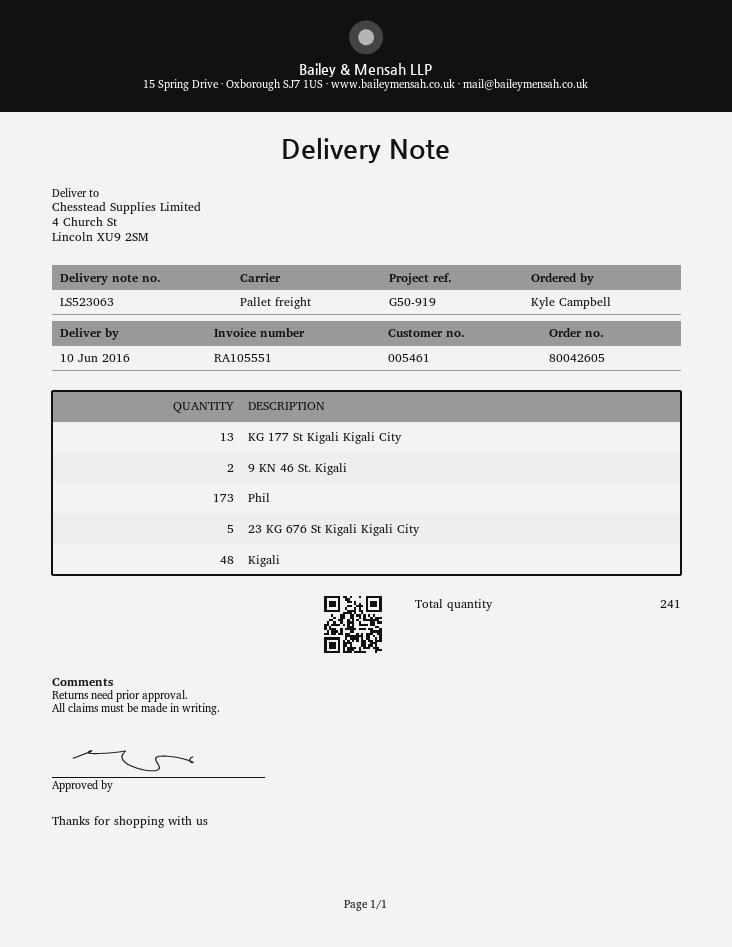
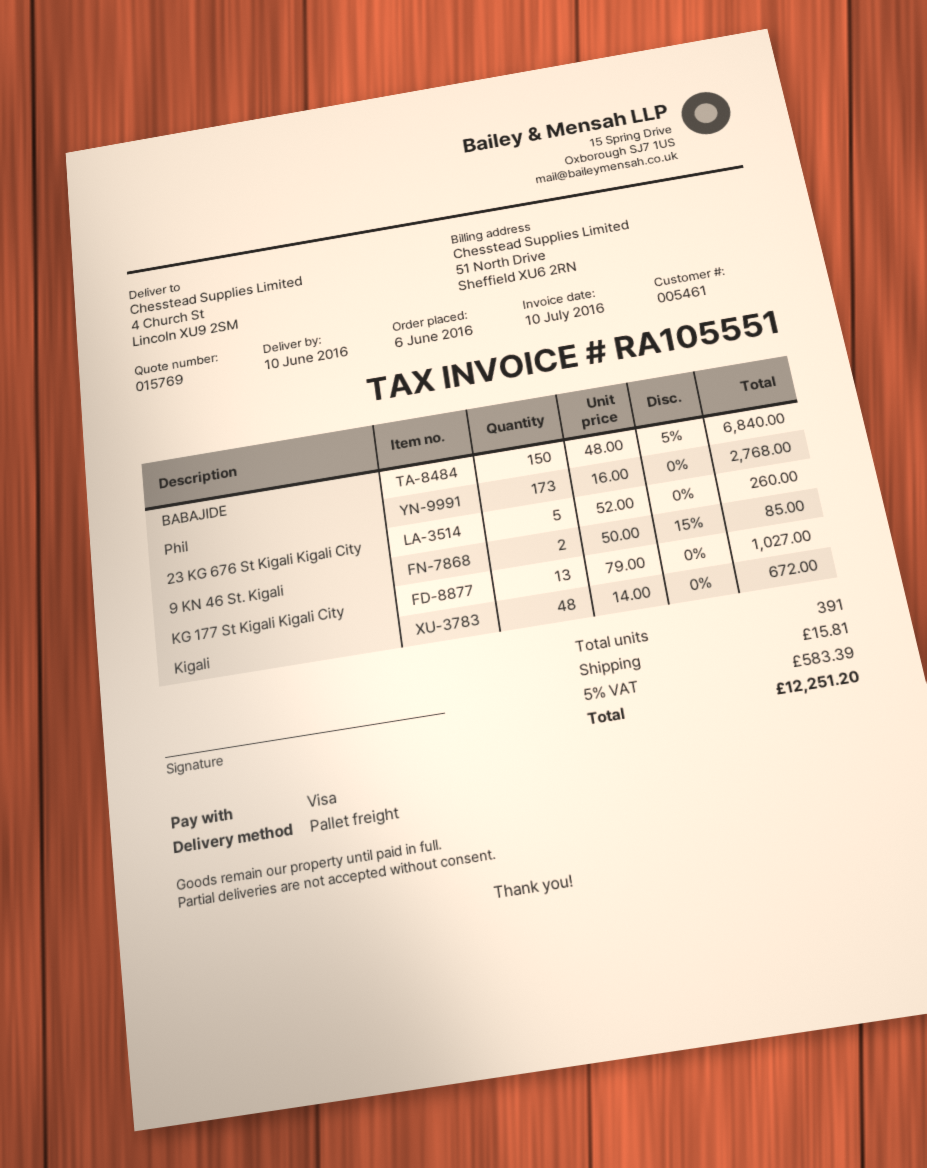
BABAJIDE: none -> 150
total quantity: 241 -> 391

